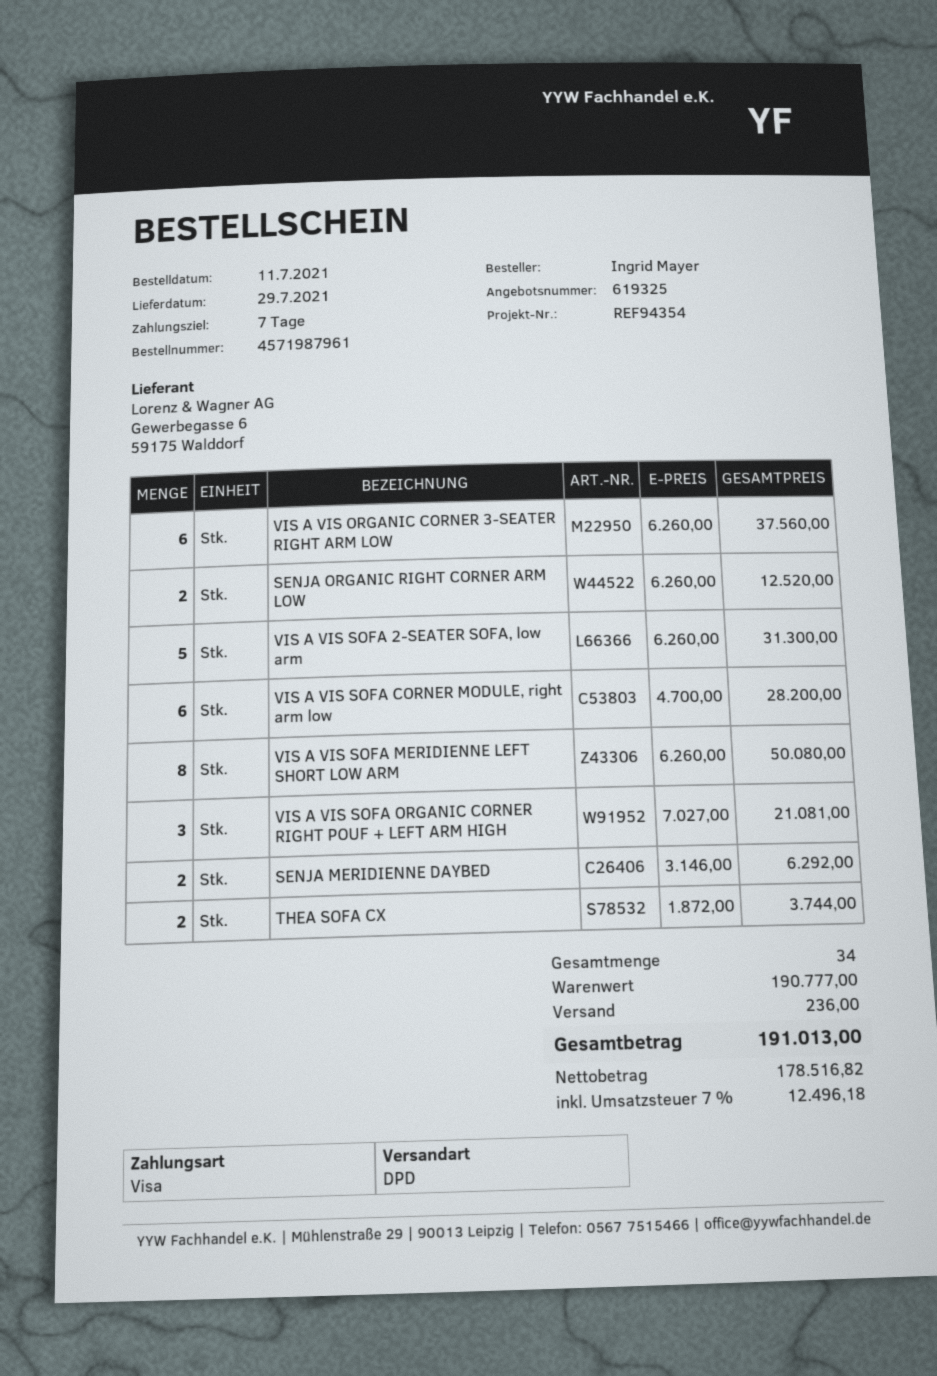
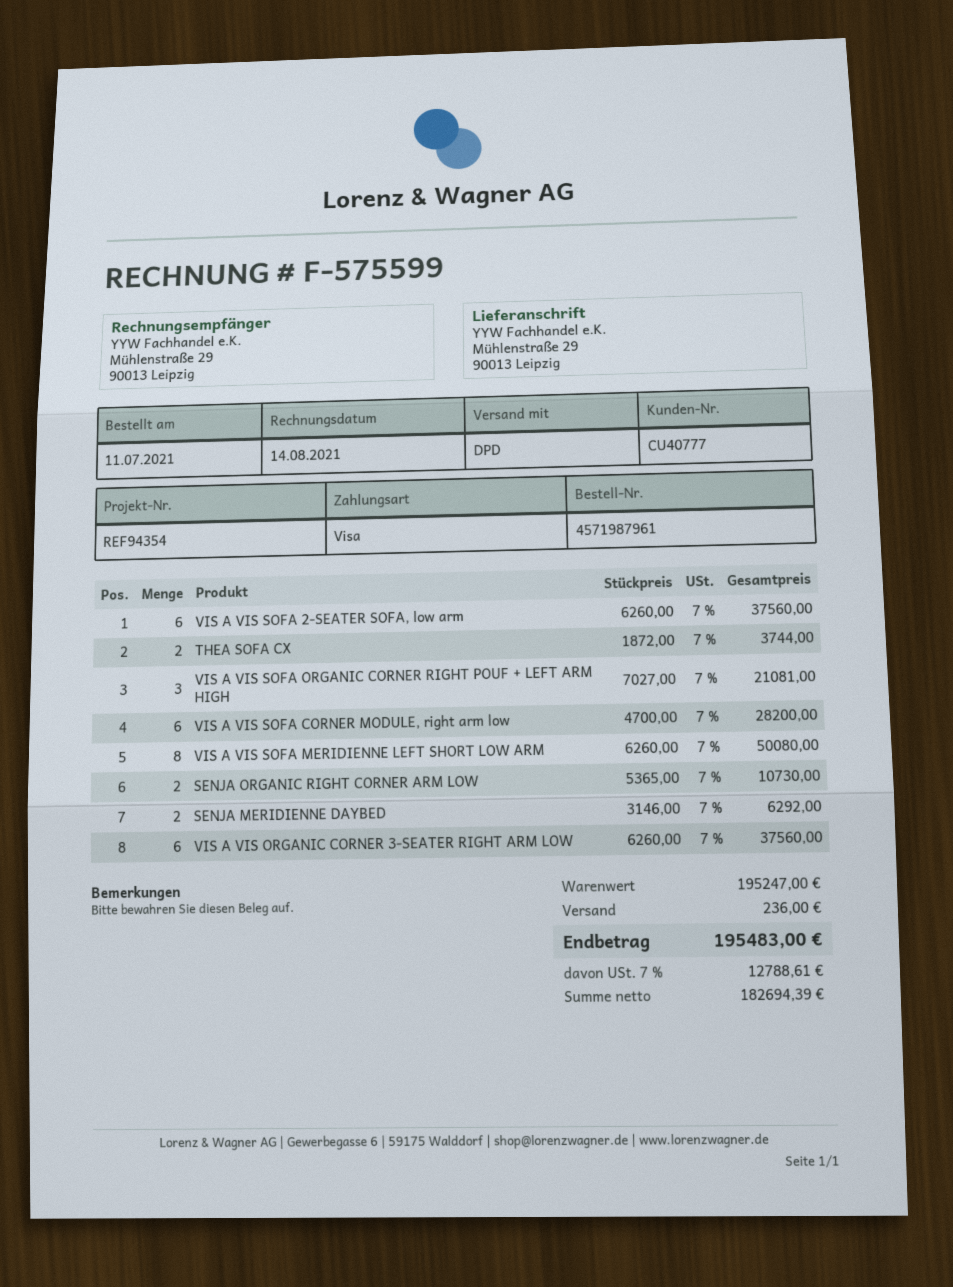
SENJA ORGANIC RIGHT CORNER ARM LOW: 2 x 6260.00 = 12520.00 -> 2 x 5365.00 = 10730.00
VIS A VIS SOFA 2-SEATER SOFA, low arm: 5 x 6260.00 = 31300.00 -> 6 x 6260.00 = 37560.00
subtotal: 190777.00 -> 195247.00
net: 178516.82 -> 182694.39
tax: 7% = 12496.18 -> 7% = 12788.61
total: 191013.00 -> 195483.00

